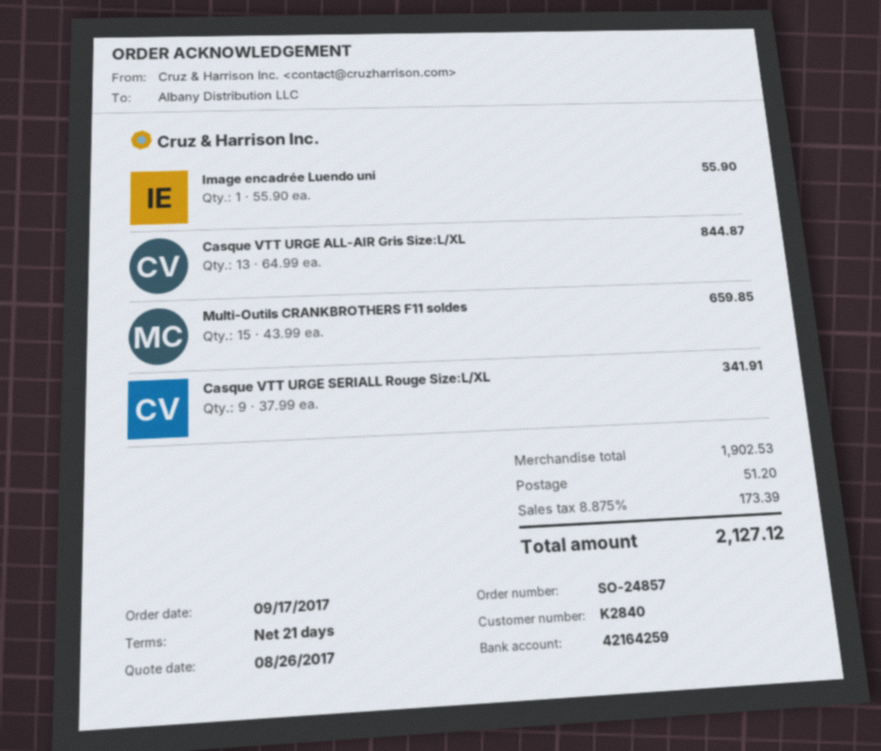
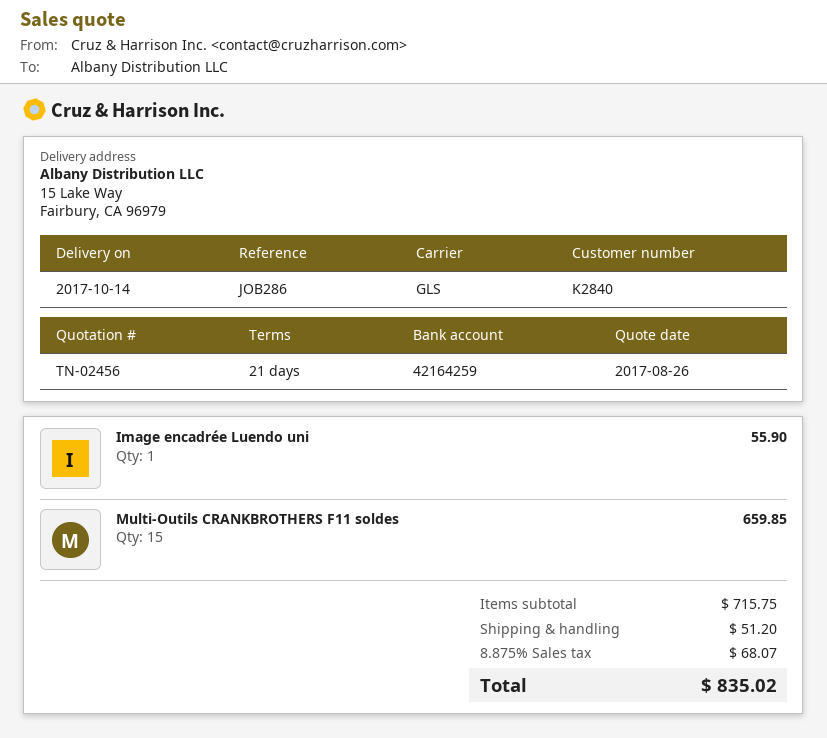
Casque VTT URGE ALL-AIR Gris Size:L/XL: 13 for 844.87 -> none
Casque VTT URGE SERIALL Rouge Size:L/XL: 9 for 341.91 -> none
subtotal: 1902.53 -> 715.75
tax: 8.875% = 173.39 -> 8.875% = 68.07
total: 2127.12 -> 835.02

